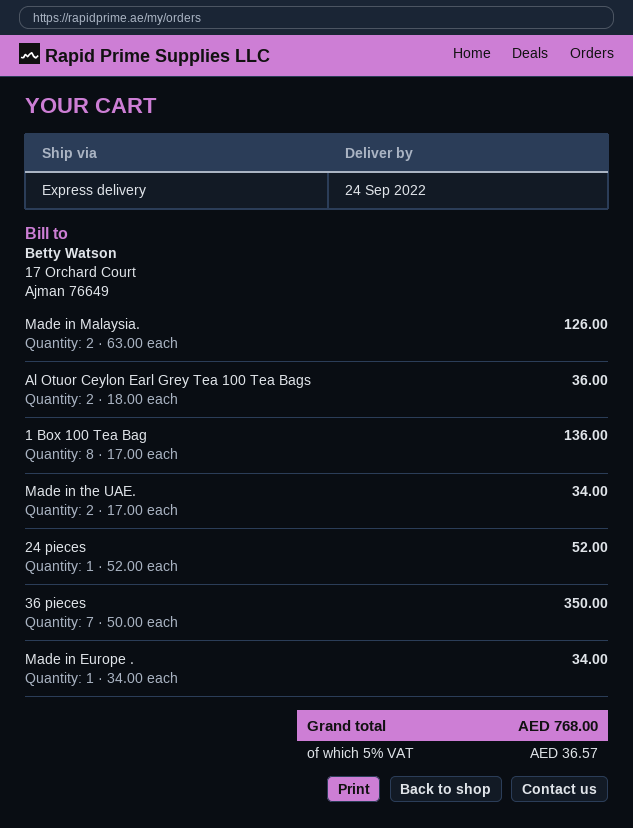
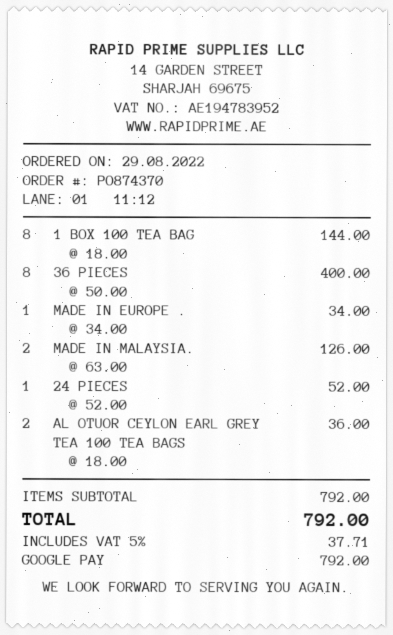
1 Box 100 Tea Bag: 8 x 17.00 = 136.00 -> 8 x 18.00 = 144.00
Made in the UAE.: 2 x 17.00 = 34.00 -> none
36 pieces: 7 x 50.00 = 350.00 -> 8 x 50.00 = 400.00
tax: 5% = 36.57 -> 5% = 37.71
total: 768.00 -> 792.00

